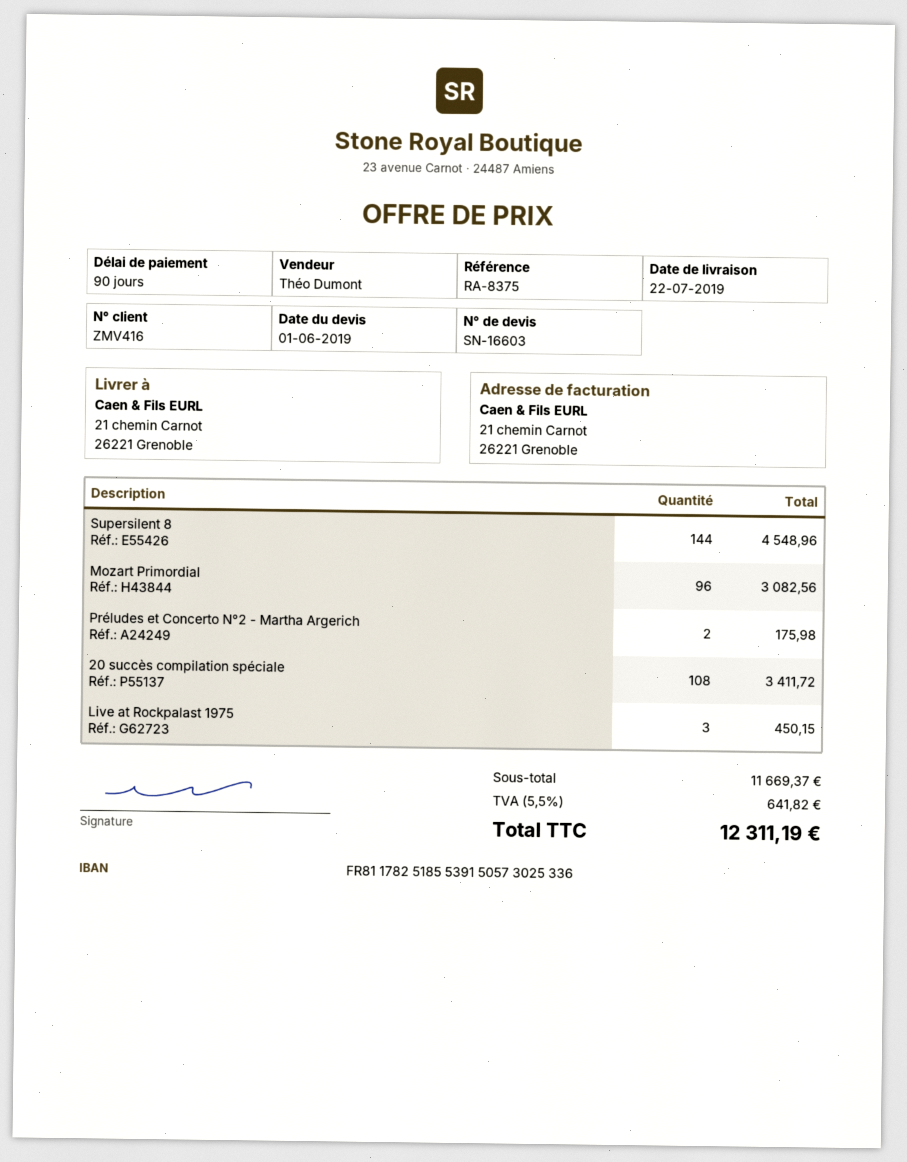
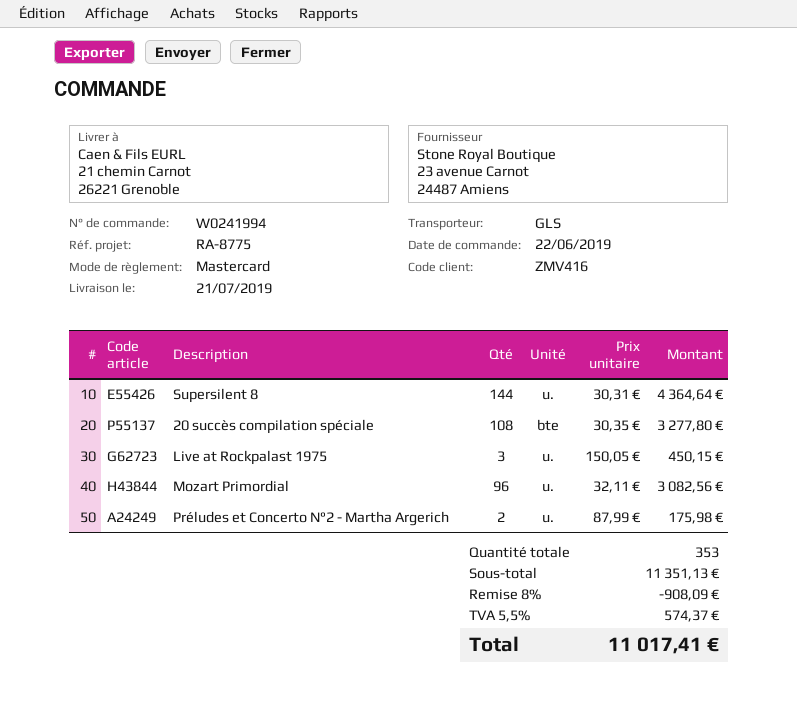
delivery date: 2019-07-22 -> 2019-07-21
reference: RA-8375 -> RA-8775
Supersilent 8: 144 for 4548.96 -> 144 for 4364.64
20 succès compilation spéciale: 108 for 3411.72 -> 108 for 3277.80
subtotal: 11669.37 -> 11351.13
discount: none -> 8% = 908.09
tax: 5.5% = 641.82 -> 5.5% = 574.37
total: 12311.19 -> 11017.41

